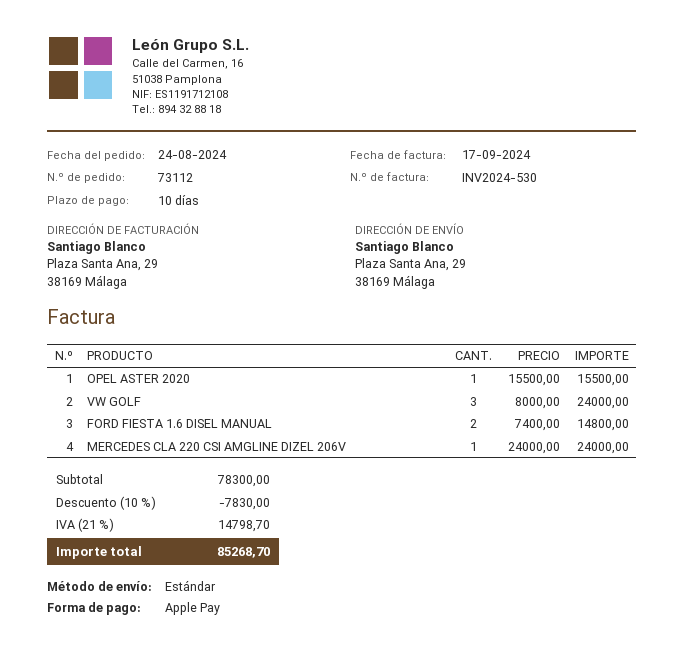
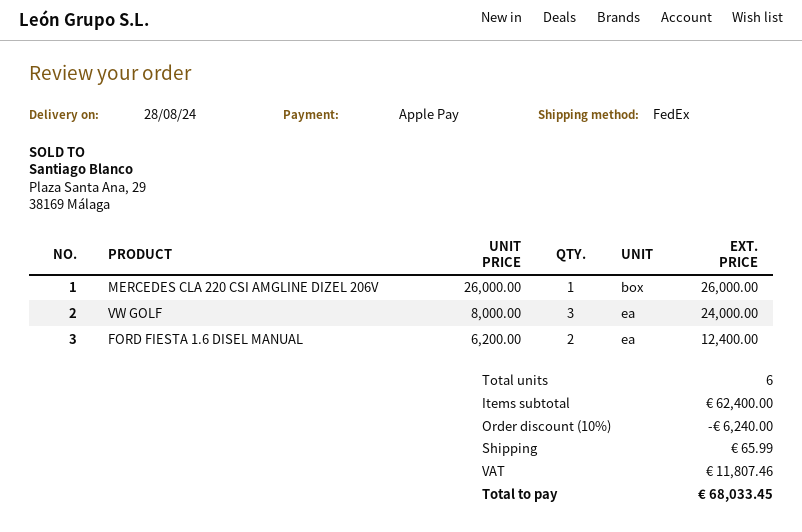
shipping method: standard -> FedEx
OPEL ASTER 2020: 1 x 15500.00 = 15500.00 -> none
FORD FIESTA 1.6 DISEL MANUAL: 2 x 7400.00 = 14800.00 -> 2 x 6200.00 = 12400.00
MERCEDES CLA 220 CSI AMGLINE DIZEL 206V: 1 x 24000.00 = 24000.00 -> 1 x 26000.00 = 26000.00
subtotal: 78300.00 -> 62400.00
discount: 10% = 7830.00 -> 10% = 6240.00
shipping: none -> 65.99
tax: 14798.70 -> 11807.46
total: 85268.70 -> 68033.45

